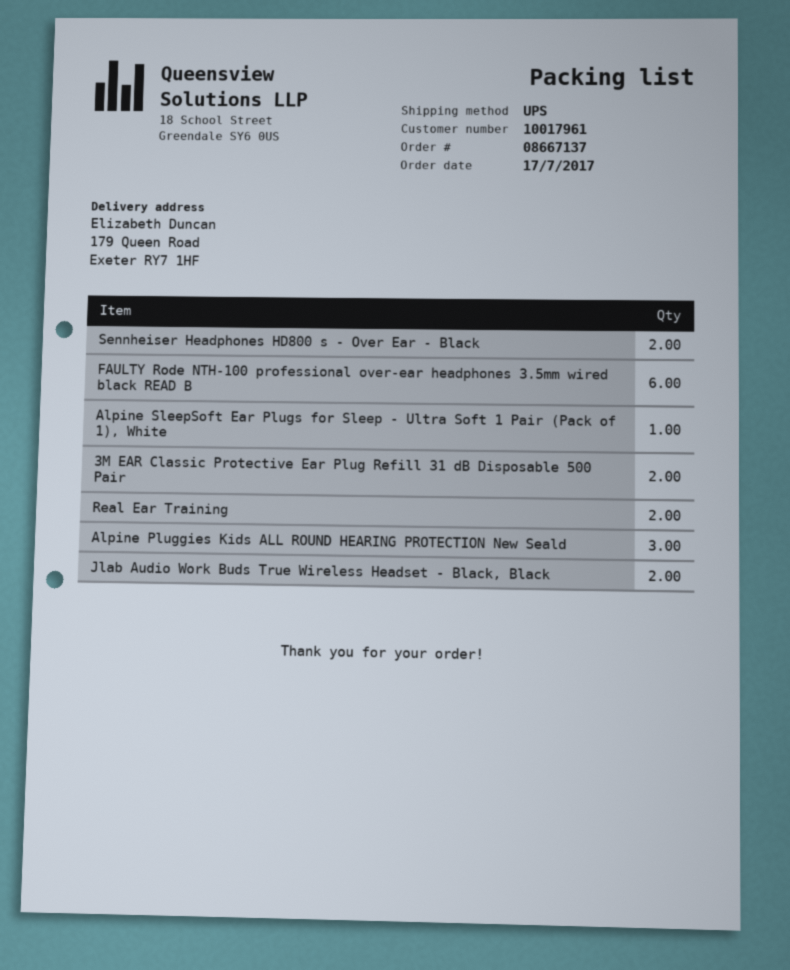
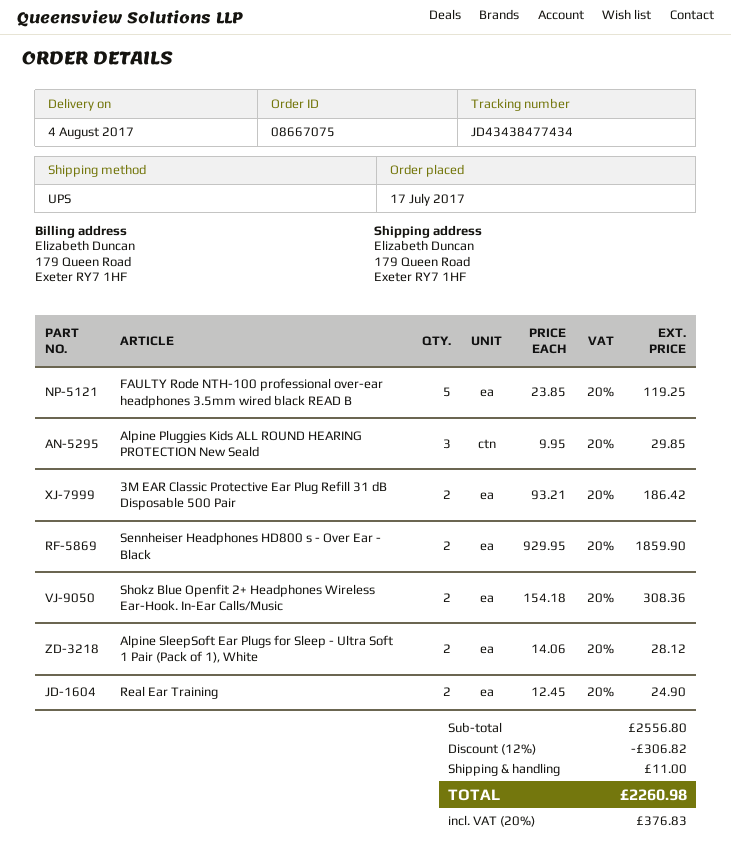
order number: 08667137 -> 08667075
FAULTY Rode NTH-100 professional over-ear headphones 3.5mm wired black READ B: 6 -> 5
Alpine SleepSoft Ear Plugs for Sleep - Ultra Soft 1 Pair (Pack of 1), White: 1 -> 2
Jlab Audio Work Buds True Wireless Headset - Black, Black: 2 -> none
Shokz Blue Openfit 2+ Headphones Wireless Ear-Hook. In-Ear Calls/Music: none -> 2

